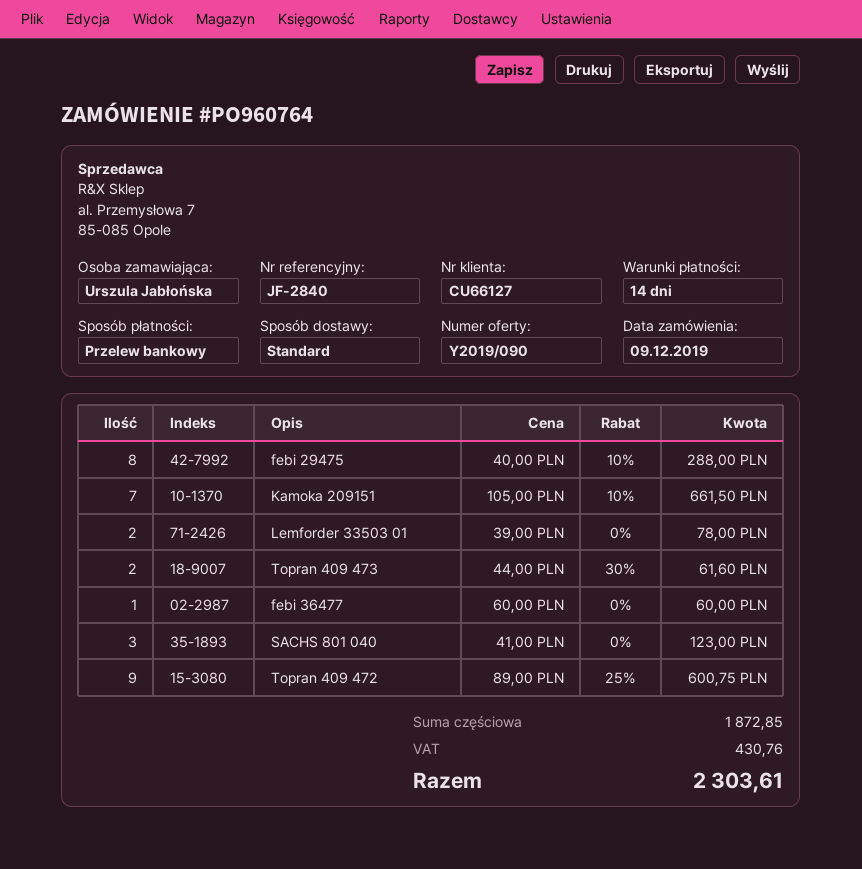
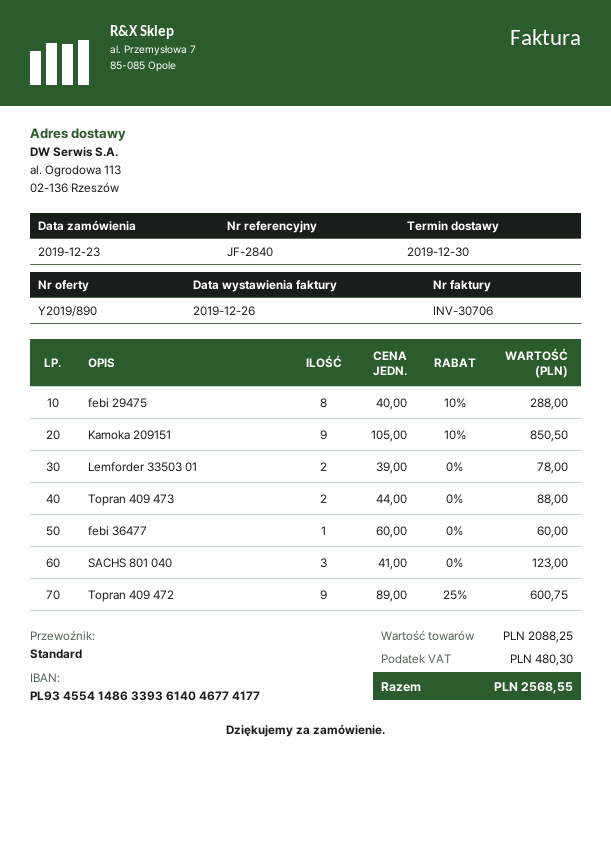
quote number: Y2019/090 -> Y2019/890
order date: 2019-12-09 -> 2019-12-23
Kamoka 209151: 7 x 105.00 - 10% = 661.50 -> 9 x 105.00 - 10% = 850.50
Topran 409 473: 2 x 44.00 - 30% = 61.60 -> 2 x 44.00 = 88.00
subtotal: 1872.85 -> 2088.25
tax: 430.76 -> 480.30
total: 2303.61 -> 2568.55

